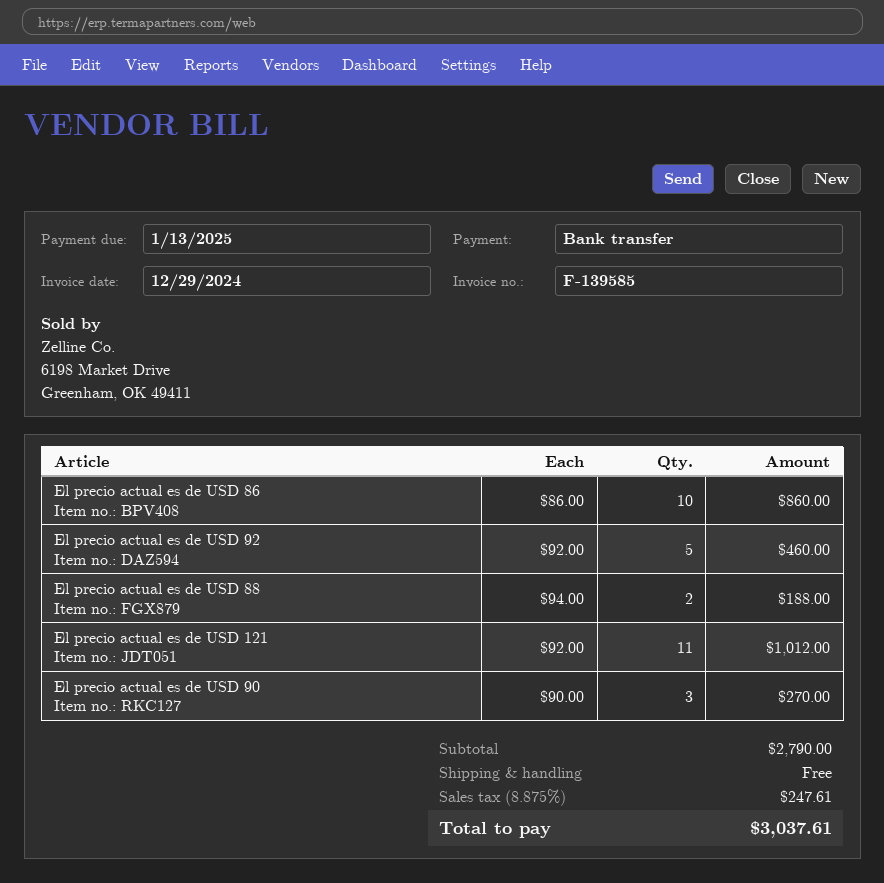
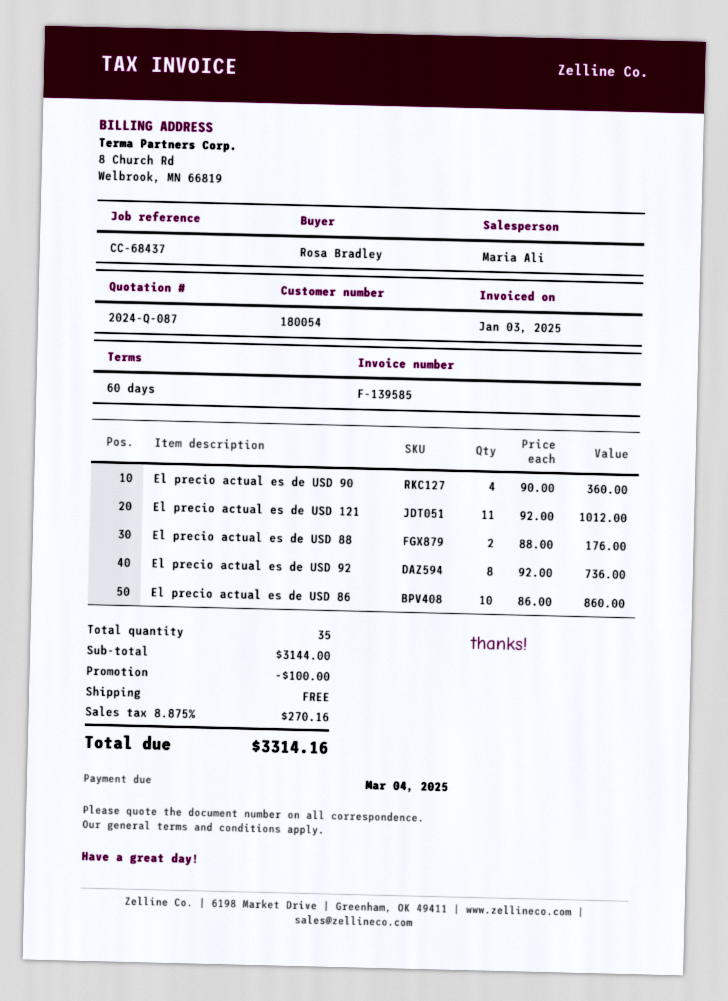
invoice date: 2024-12-29 -> 2025-01-03
due date: 2025-01-13 -> 2025-03-04
El precio actual es de USD 92: 5 x 92.00 = 460.00 -> 8 x 92.00 = 736.00
El precio actual es de USD 88: 2 x 94.00 = 188.00 -> 2 x 88.00 = 176.00
El precio actual es de USD 90: 3 x 90.00 = 270.00 -> 4 x 90.00 = 360.00
subtotal: 2790.00 -> 3144.00
discount: none -> 100.00
tax: 8.875% = 247.61 -> 8.875% = 270.16
total: 3037.61 -> 3314.16

